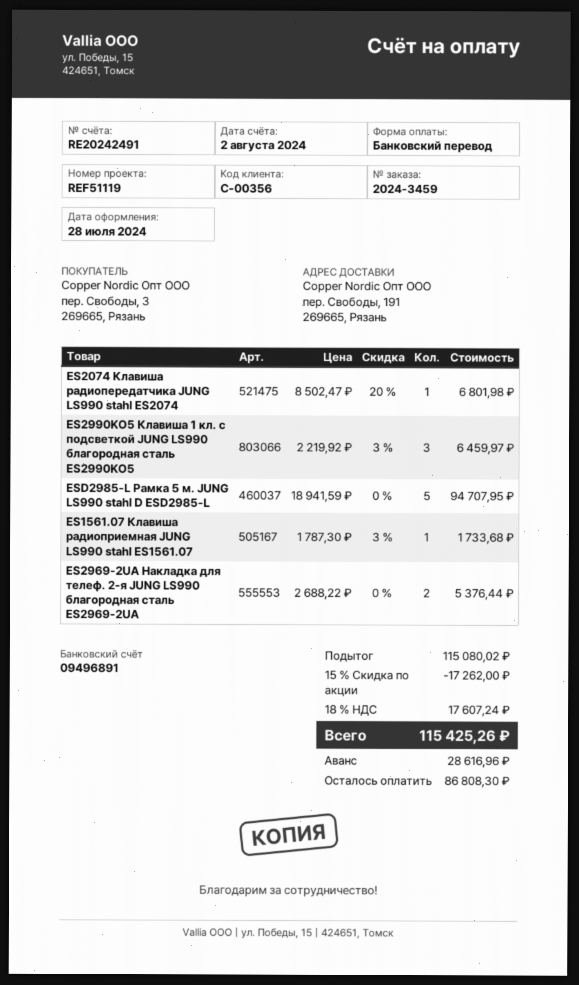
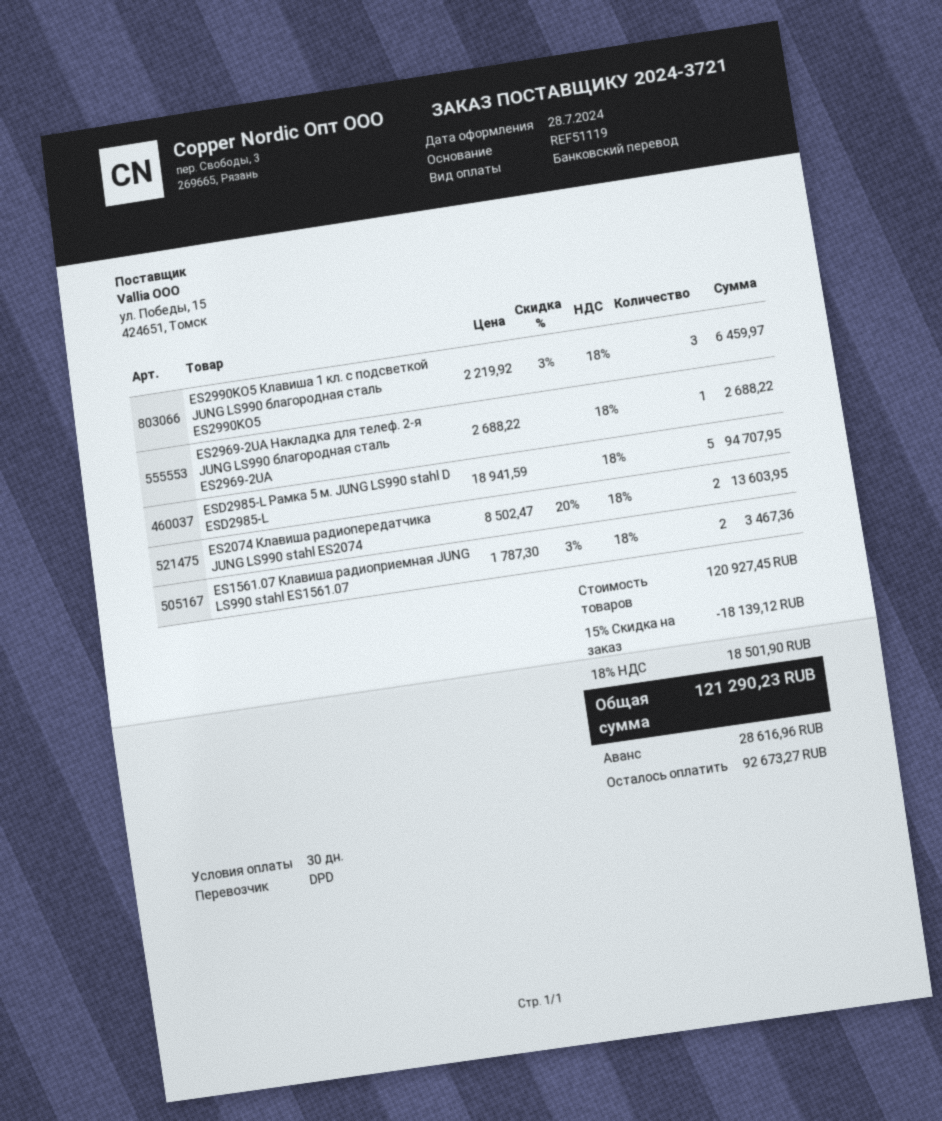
order number: 2024-3459 -> 2024-3721
ES2074 Клавиша радиопередатчика JUNG LS990 stahl ES2074: 1 x 8502.47 - 20% = 6801.98 -> 2 x 8502.47 - 20% = 13603.95
ES1561.07 Клавиша радиоприемная JUNG LS990 stahl ES1561.07: 1 x 1787.30 - 3% = 1733.68 -> 2 x 1787.30 - 3% = 3467.36
ES2969-2UA Накладка для телеф. 2-я JUNG LS990 благородная сталь ES2969-2UA: 2 x 2688.22 = 5376.44 -> 1 x 2688.22 = 2688.22
subtotal: 115080.02 -> 120927.45
discount: 15% = 17262.00 -> 15% = 18139.12
tax: 18% = 17607.24 -> 18% = 18501.90
total: 115425.26 -> 121290.23
balance: 86808.30 -> 92673.27

